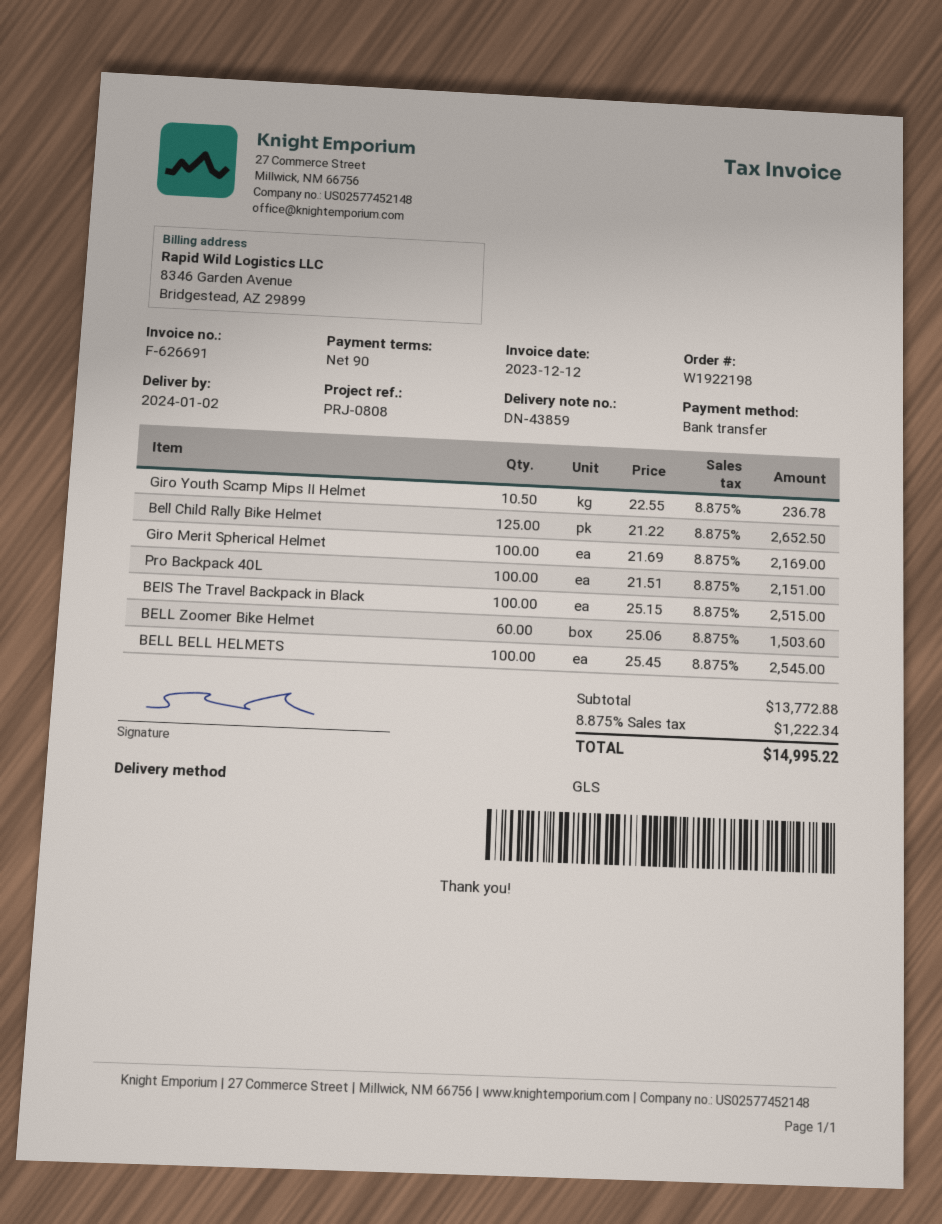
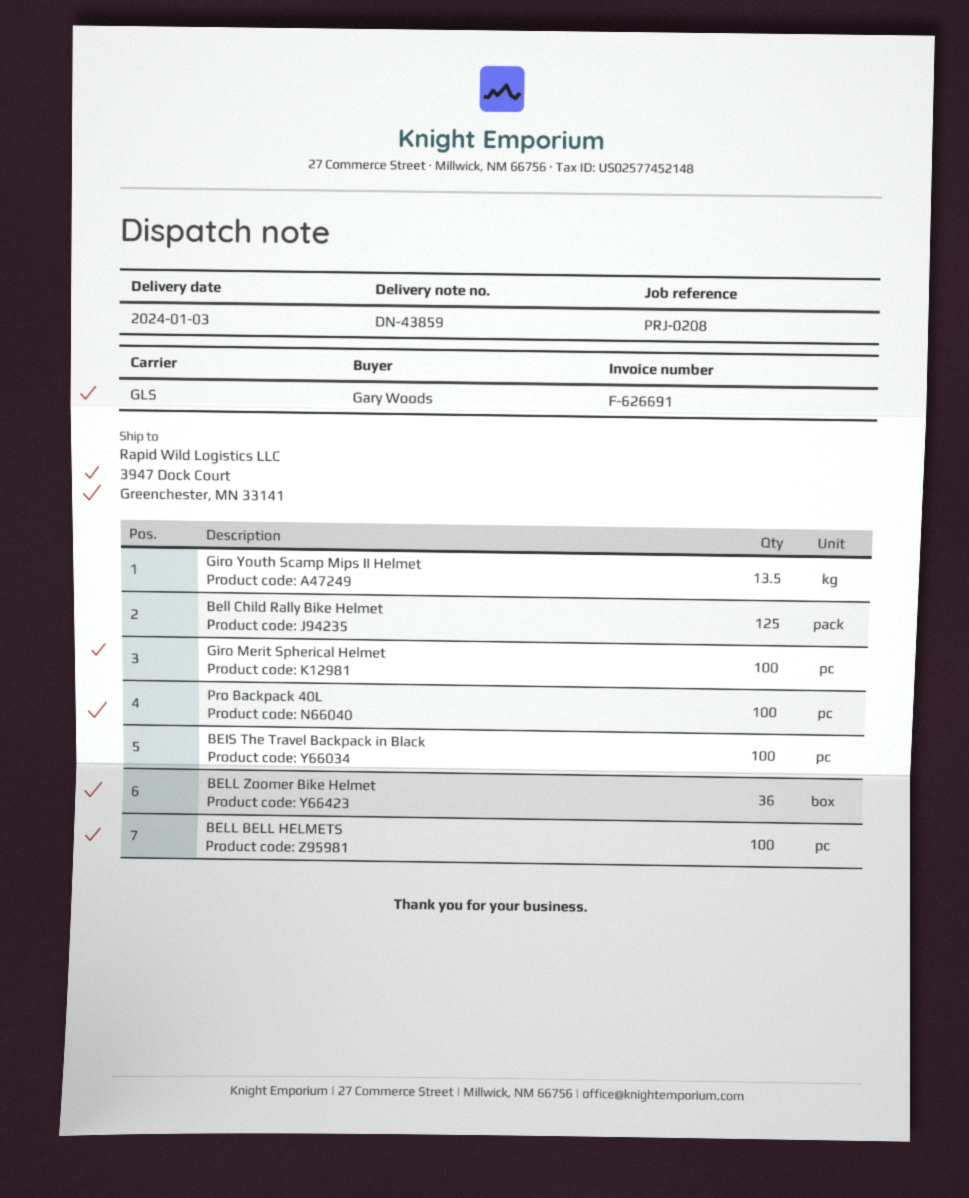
delivery date: 2024-01-02 -> 2024-01-03
reference: PRJ-0808 -> PRJ-0208
Giro Youth Scamp Mips II Helmet: 10.5 -> 13.5
BELL Zoomer Bike Helmet: 60 -> 36

